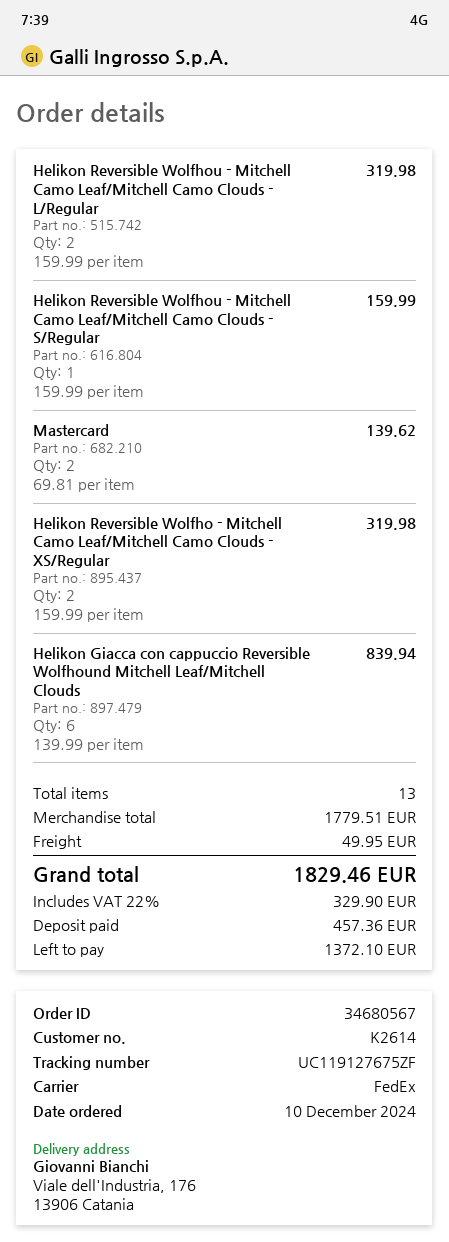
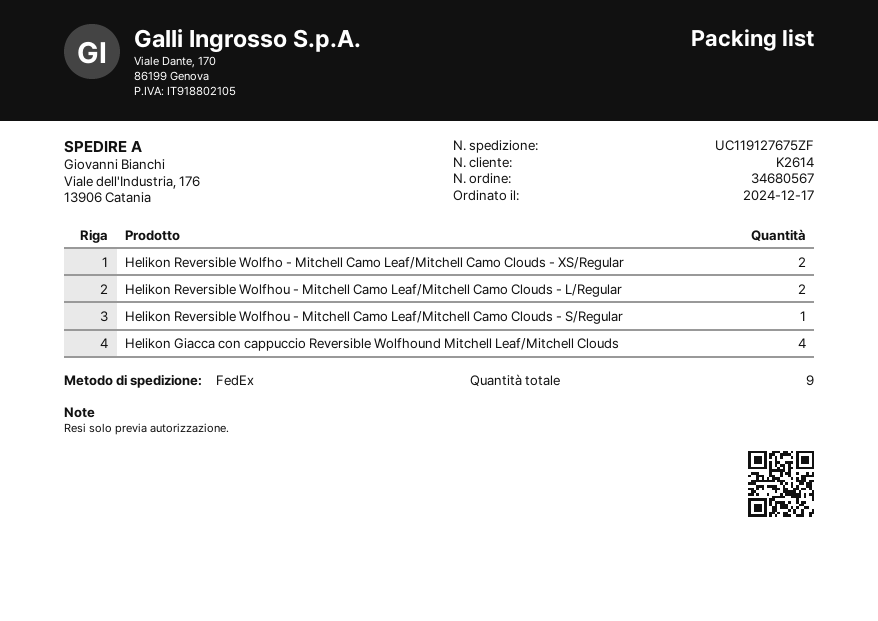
order date: 2024-12-10 -> 2024-12-17
Mastercard: 2 -> none
Helikon Giacca con cappuccio Reversible Wolfhound Mitchell Leaf/Mitchell Clouds: 6 -> 4
total quantity: 13 -> 9

